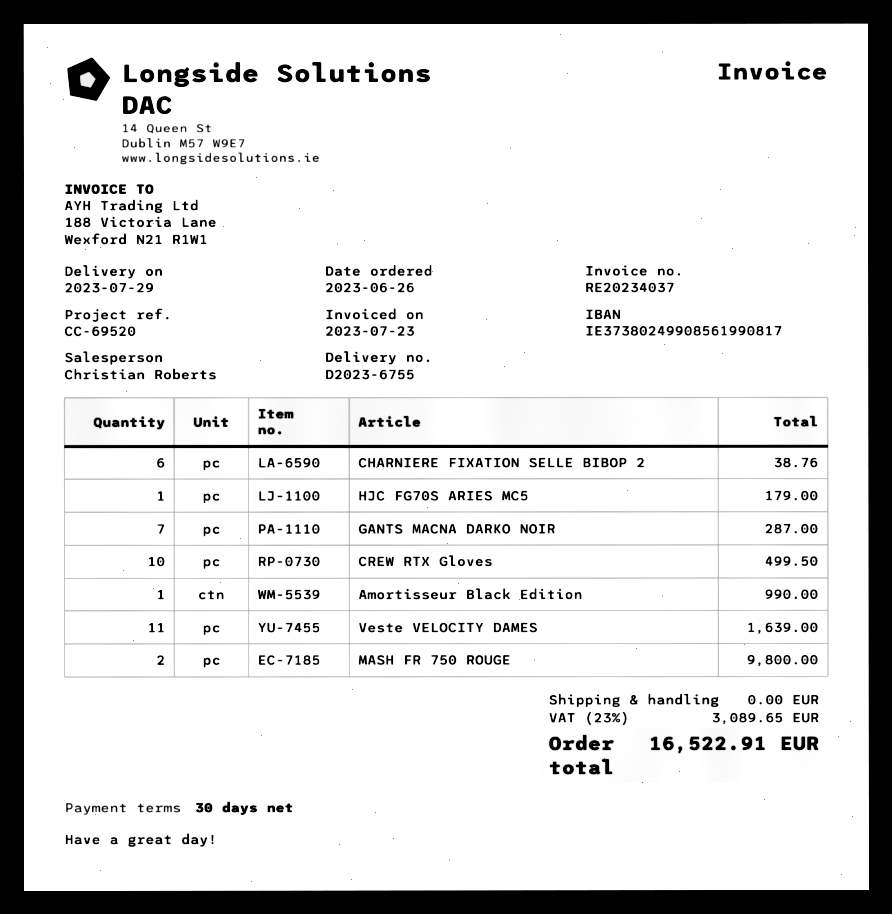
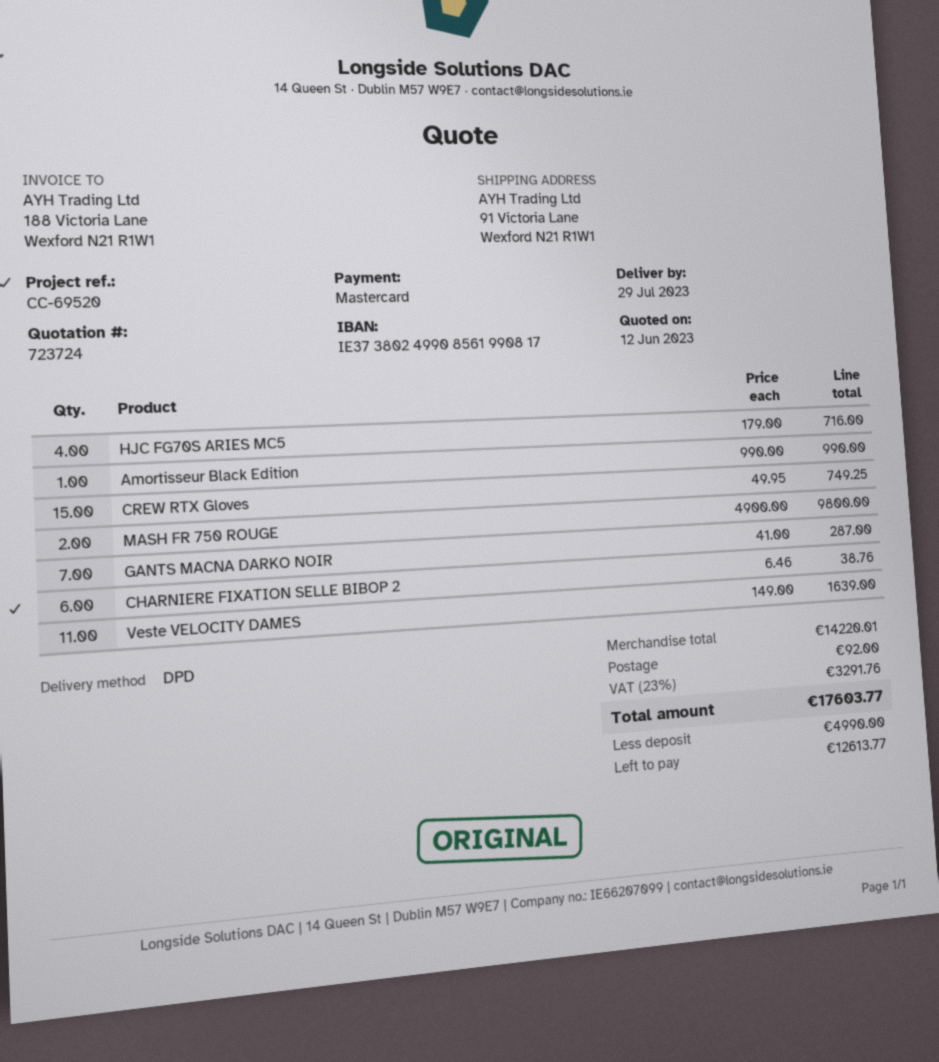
HJC FG70S ARIES MC5: 1 for 179.00 -> 4 for 716.00
CREW RTX Gloves: 10 for 499.50 -> 15 for 749.25
shipping: 0.00 -> 92.00
tax: 23% = 3089.65 -> 23% = 3291.76
total: 16522.91 -> 17603.77

